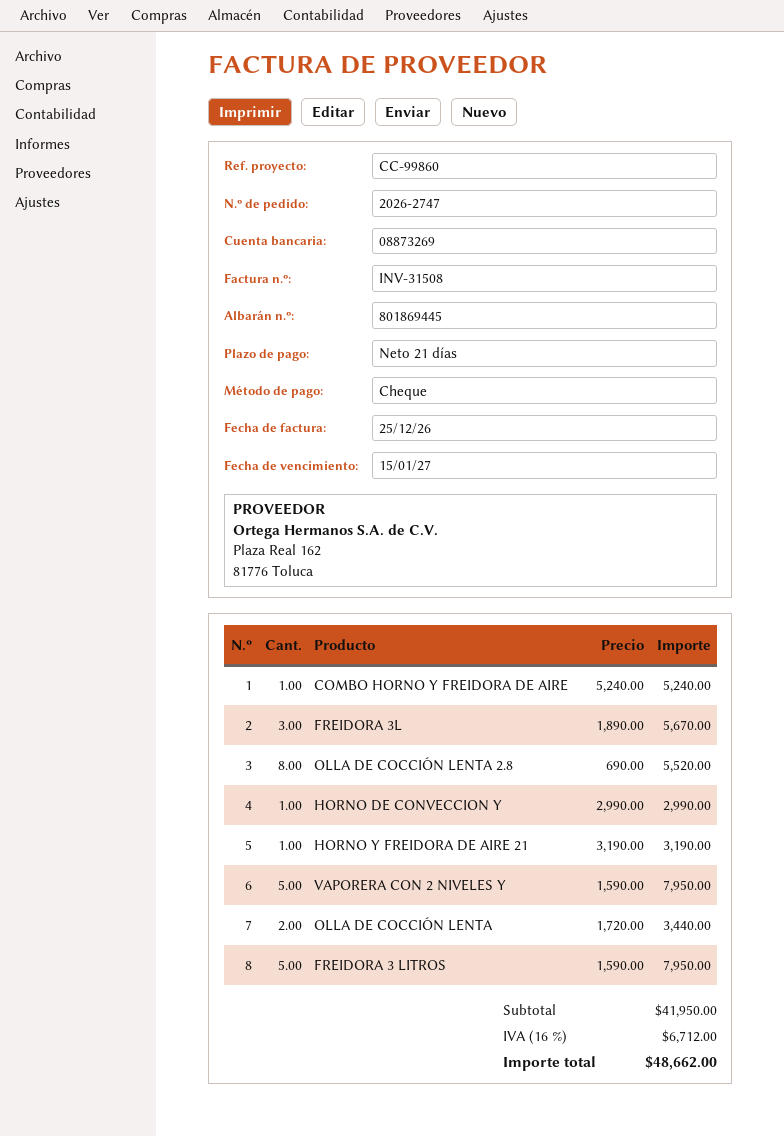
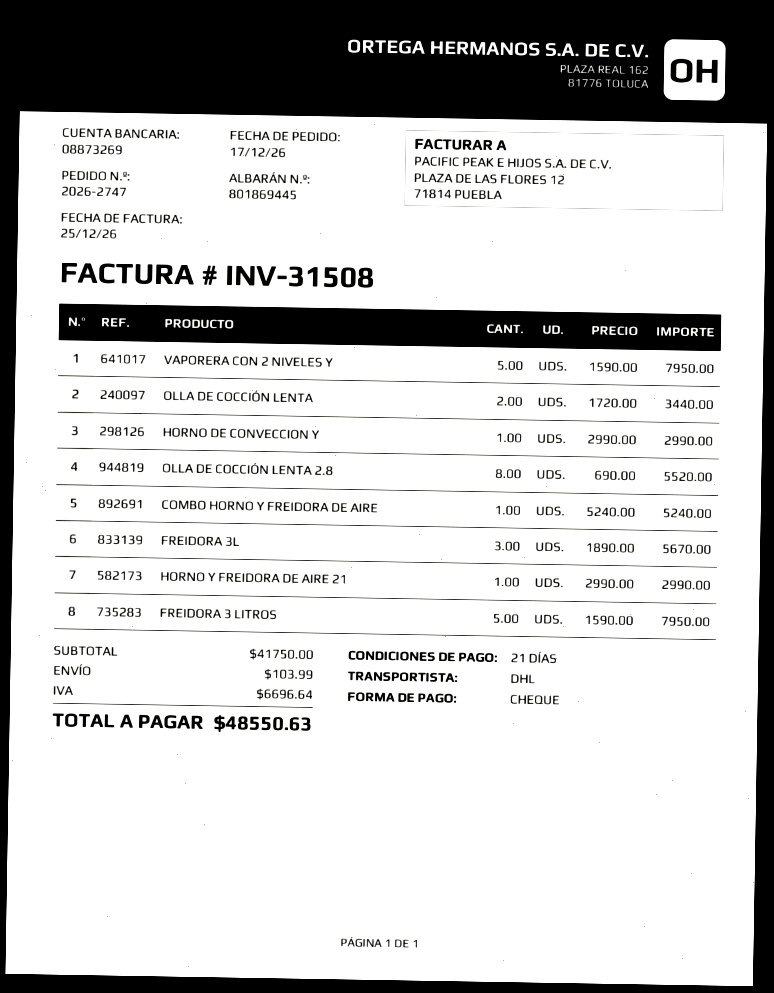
HORNO Y FREIDORA DE AIRE 21: 1 x 3190.00 = 3190.00 -> 1 x 2990.00 = 2990.00
subtotal: 41950.00 -> 41750.00
shipping: none -> 103.99
tax: 6712.00 -> 6696.64
total: 48662.00 -> 48550.63

